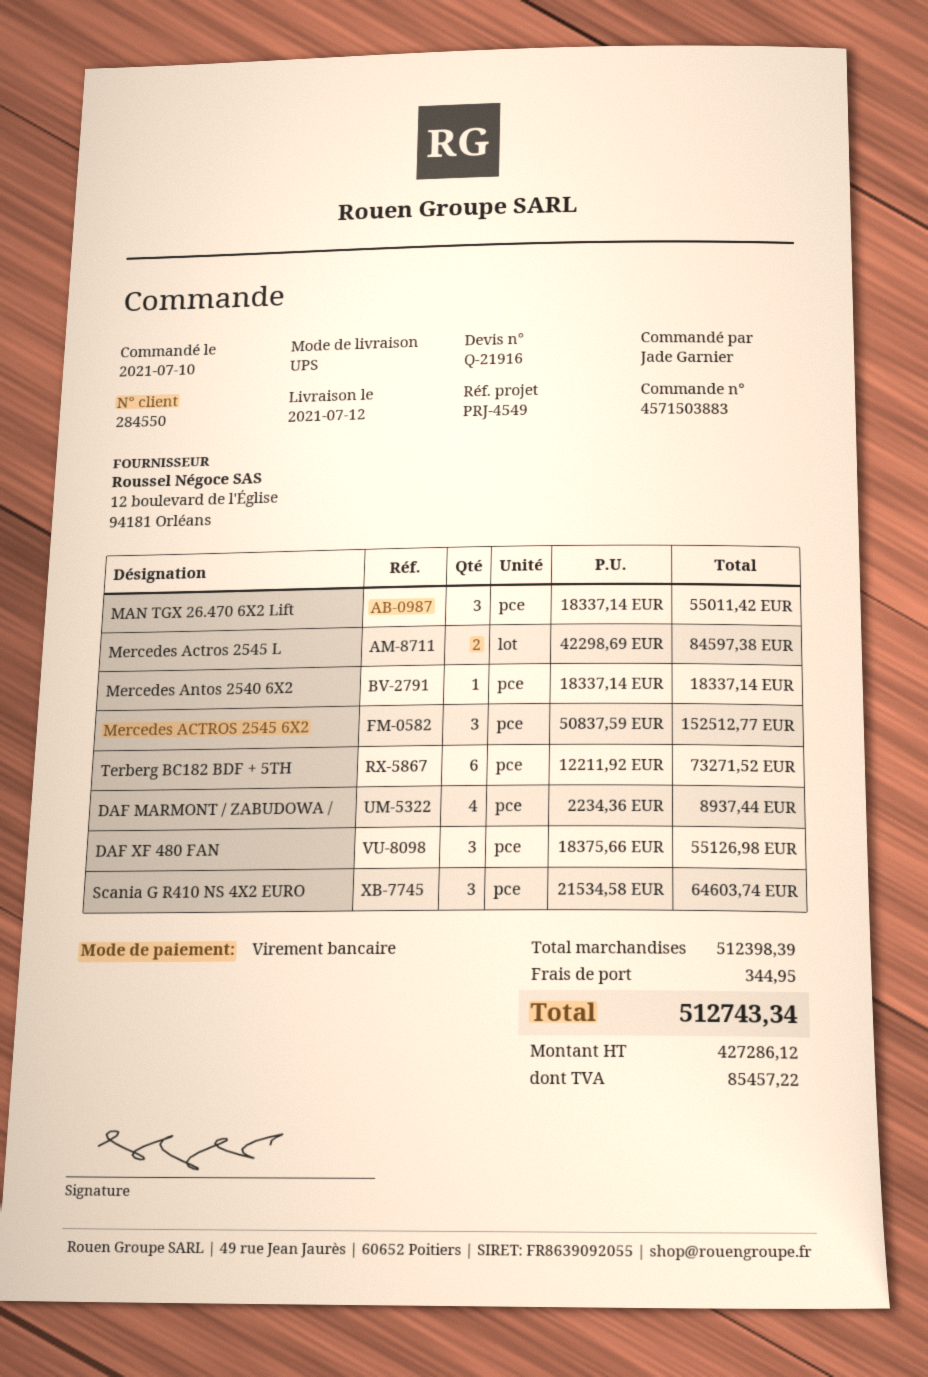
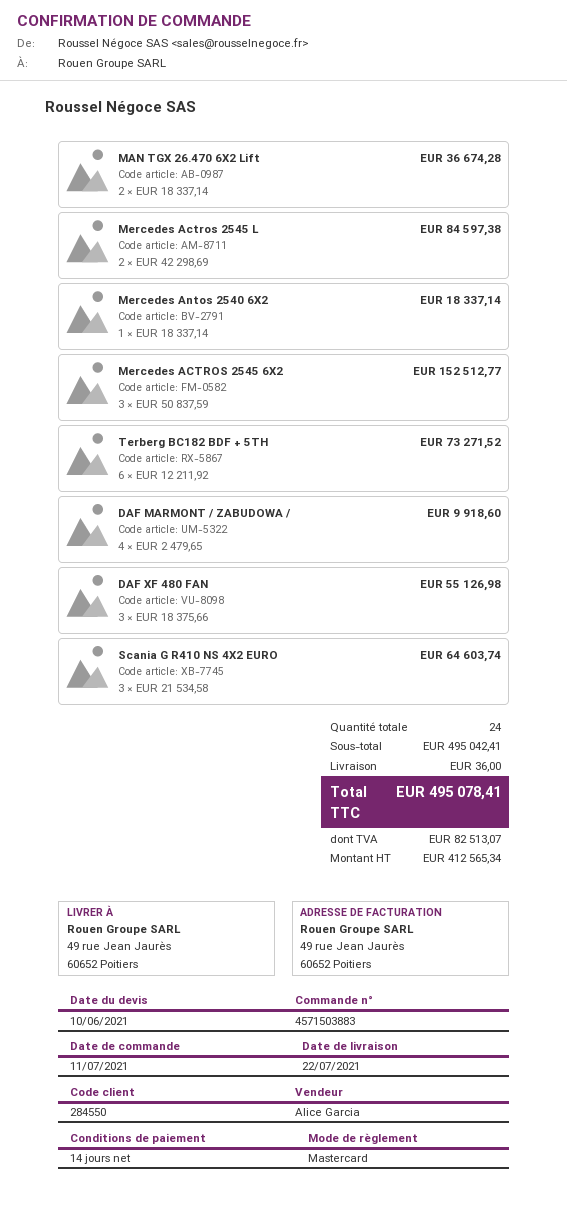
order date: 2021-07-10 -> 2021-07-11
delivery date: 2021-07-12 -> 2021-07-22
payment method: bank transfer -> Mastercard
MAN TGX 26.470 6X2 Lift: 3 x 18337.14 = 55011.42 -> 2 x 18337.14 = 36674.28
DAF MARMONT / ZABUDOWA /: 4 x 2234.36 = 8937.44 -> 4 x 2479.65 = 9918.60
subtotal: 512398.39 -> 495042.41
shipping: 344.95 -> 36.00
net: 427286.12 -> 412565.34
tax: 85457.22 -> 82513.07
total: 512743.34 -> 495078.41

